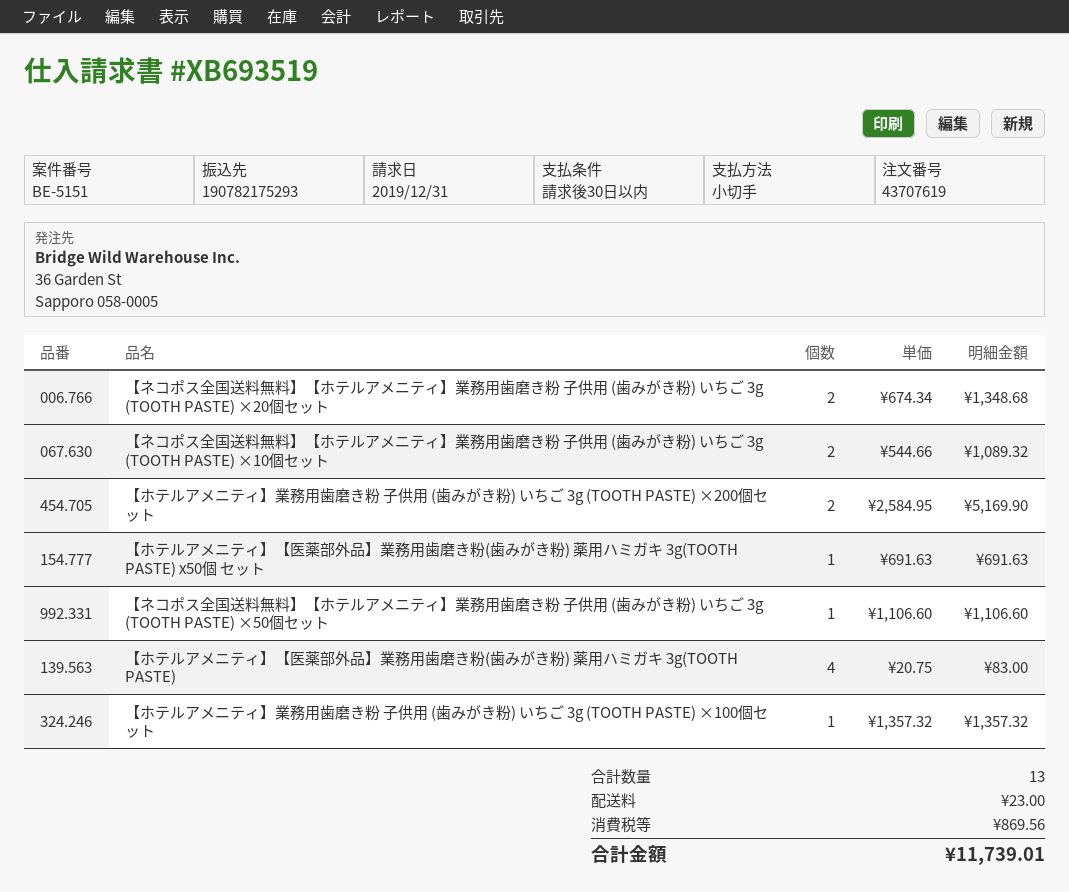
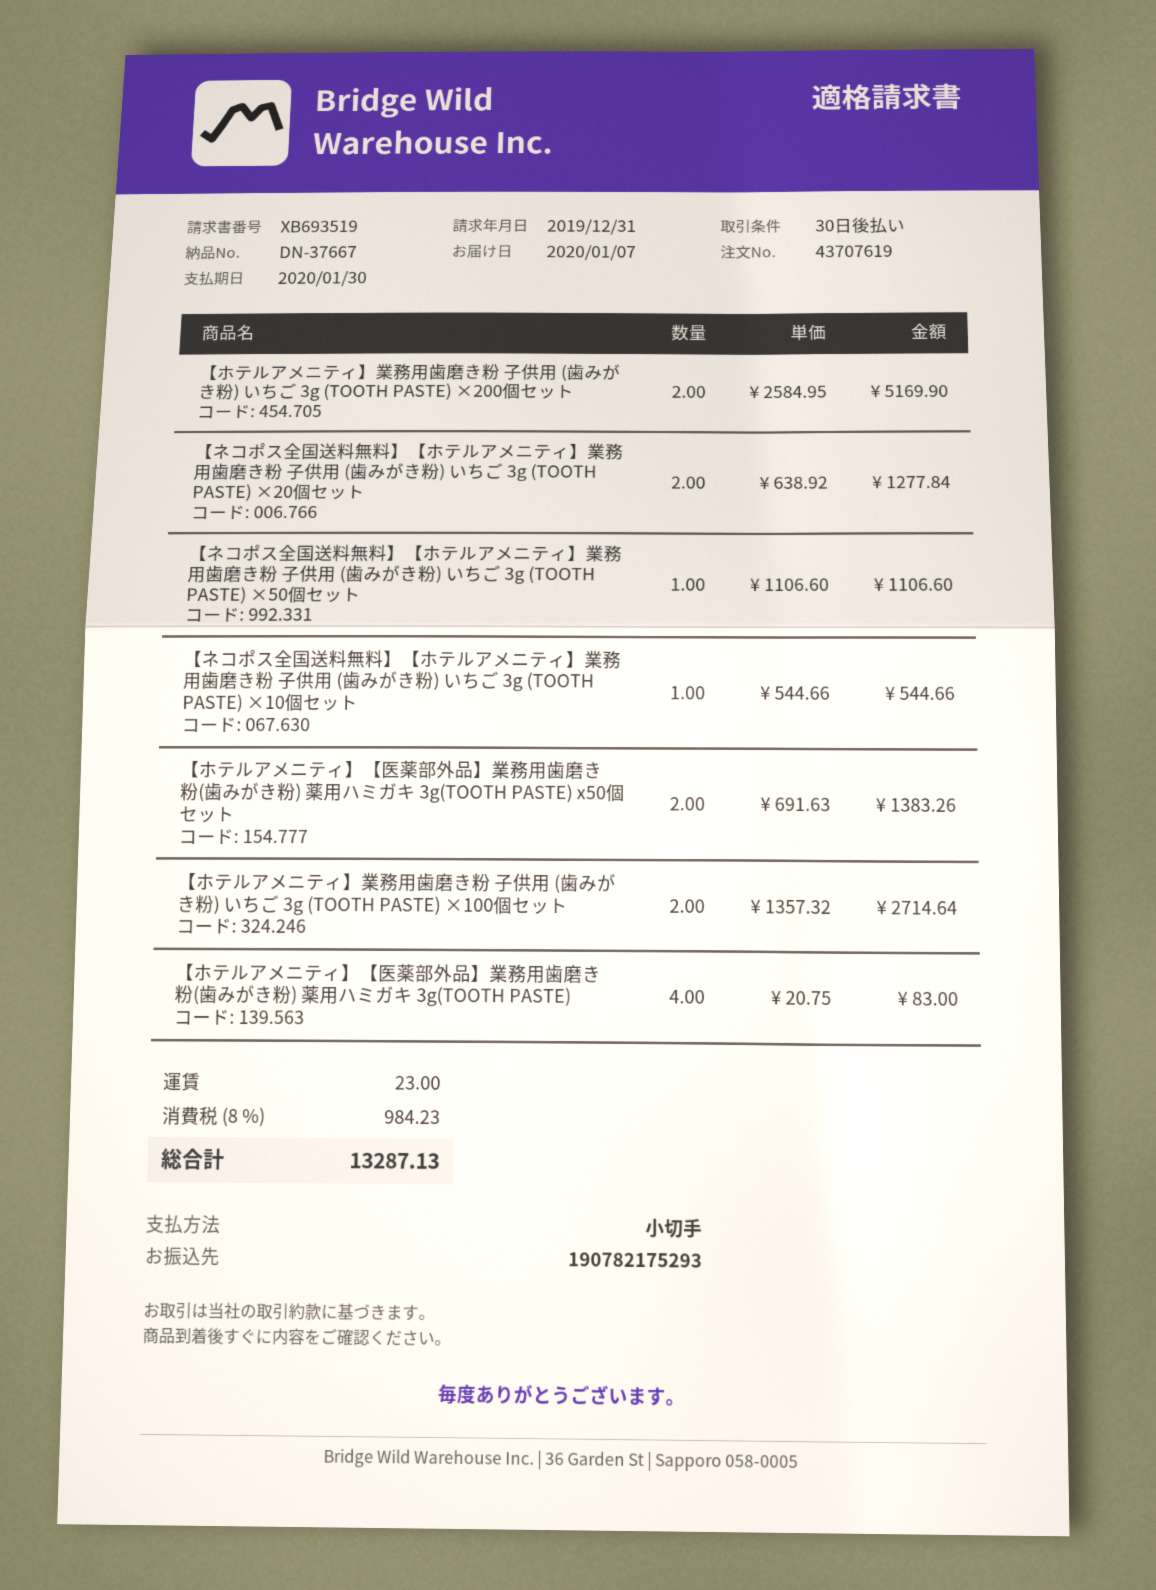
【ネコポス全国送料無料】【ホテルアメニティ】業務用歯磨き粉 子供用 (歯みがき粉) いちご 3g (TOOTH PASTE) ×20個セット: 2 x 674.34 = 1348.68 -> 2 x 638.92 = 1277.84
【ネコポス全国送料無料】【ホテルアメニティ】業務用歯磨き粉 子供用 (歯みがき粉) いちご 3g (TOOTH PASTE) ×10個セット: 2 x 544.66 = 1089.32 -> 1 x 544.66 = 544.66
【ホテルアメニティ】【医薬部外品】業務用歯磨き粉(歯みがき粉) 薬用ハミガキ 3g(TOOTH PASTE) x50個 セット: 1 x 691.63 = 691.63 -> 2 x 691.63 = 1383.26
【ホテルアメニティ】業務用歯磨き粉 子供用 (歯みがき粉) いちご 3g (TOOTH PASTE) ×100個セット: 1 x 1357.32 = 1357.32 -> 2 x 1357.32 = 2714.64
tax: 869.56 -> 984.23
total: 11739.01 -> 13287.13

